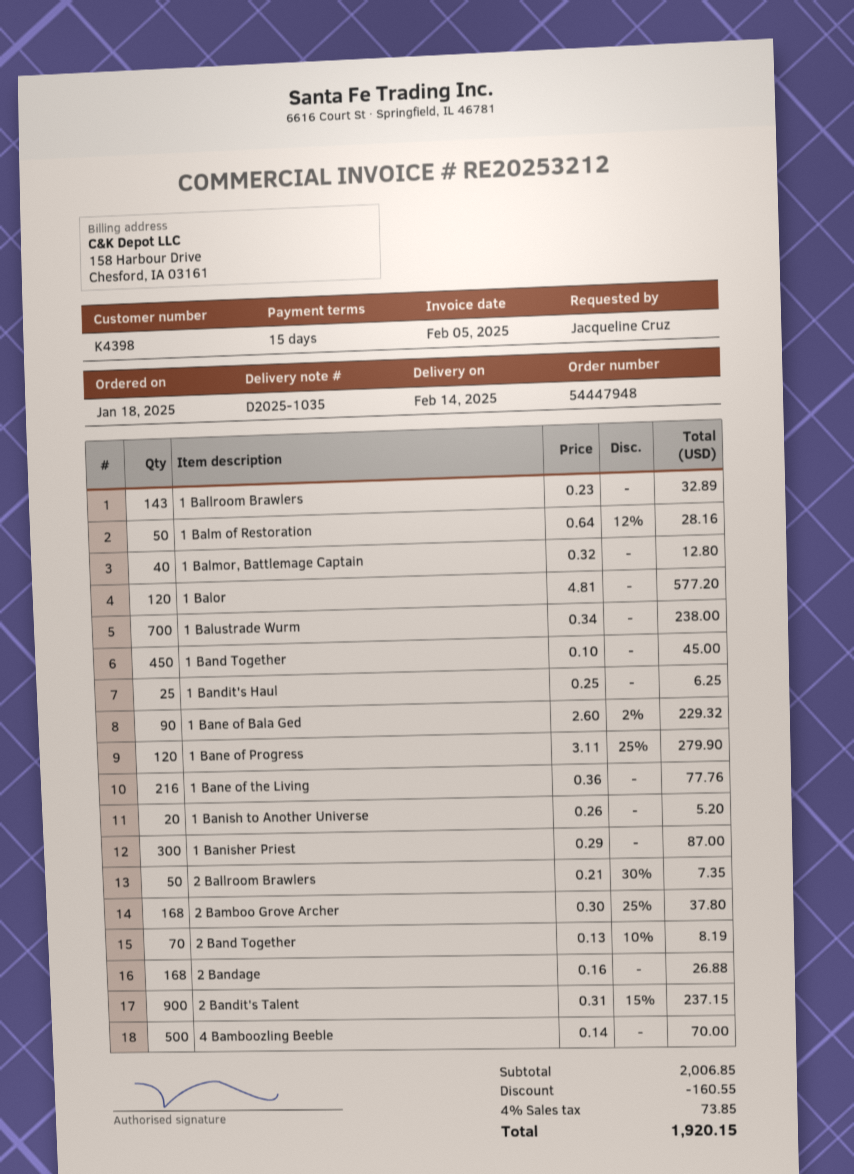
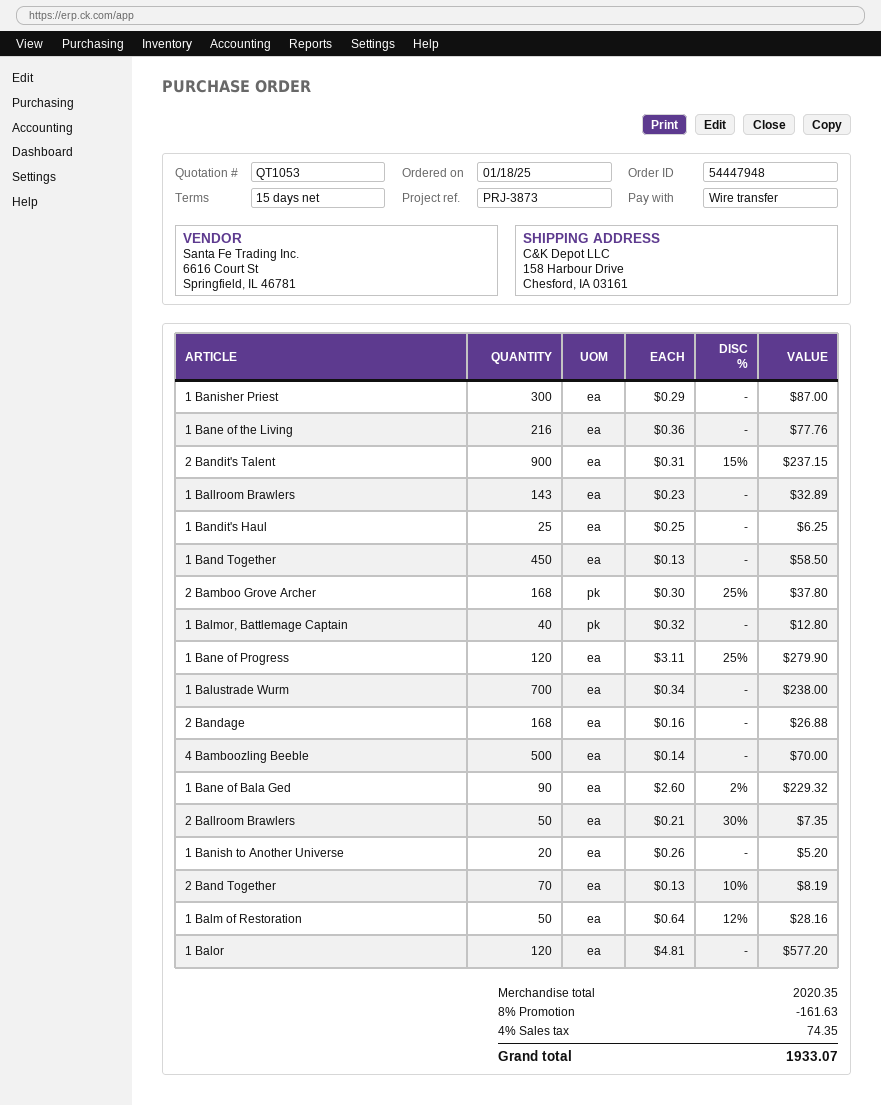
1 Band Together: 450 x 0.10 = 45.00 -> 450 x 0.13 = 58.50
subtotal: 2006.85 -> 2020.35
discount: 160.55 -> 161.63
tax: 4% = 73.85 -> 4% = 74.35
total: 1920.15 -> 1933.07

